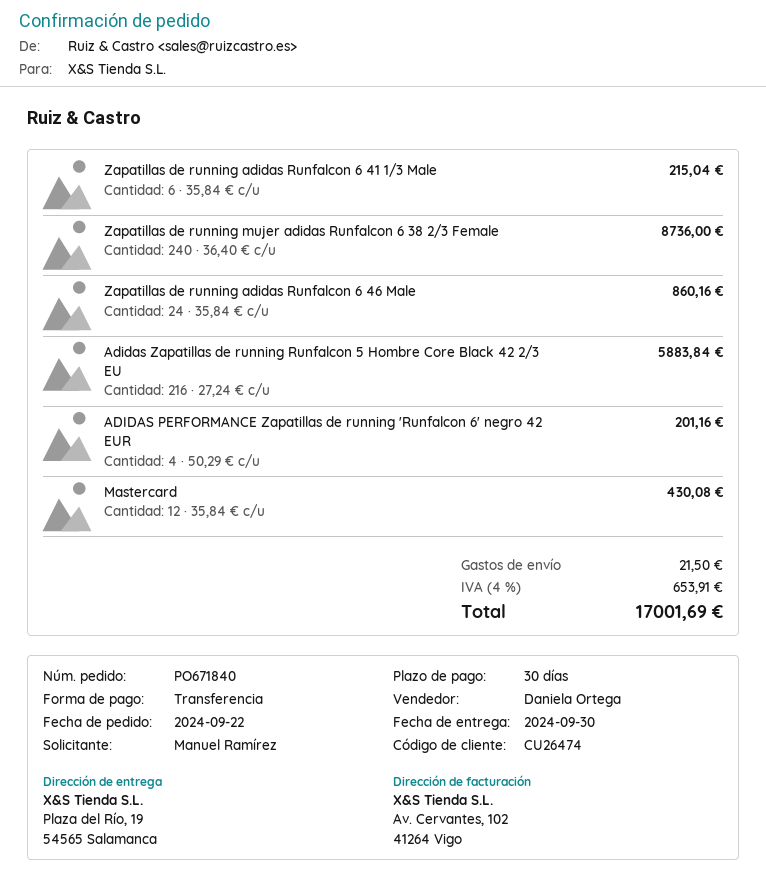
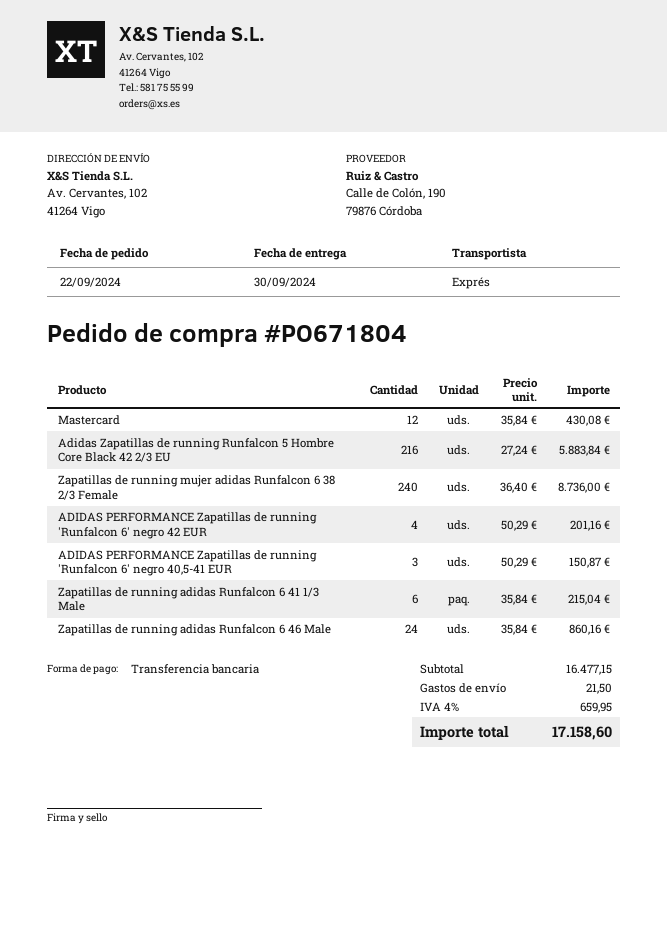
order number: PO671840 -> PO671804
ship to: Plaza del Río, 19, 54565 Salamanca -> Av. Cervantes, 102, 41264 Vigo
ADIDAS PERFORMANCE Zapatillas de running 'Runfalcon 6' negro 40,5-41 EUR: none -> 3 x 50.29 = 150.87
tax: 4% = 653.91 -> 4% = 659.95
total: 17001.69 -> 17158.60

